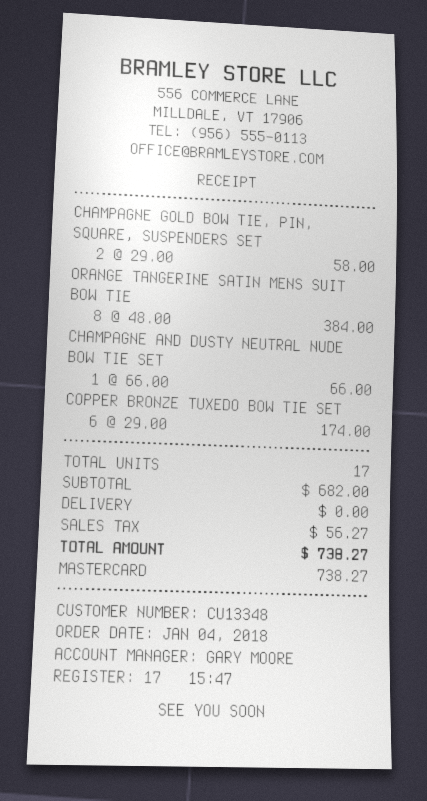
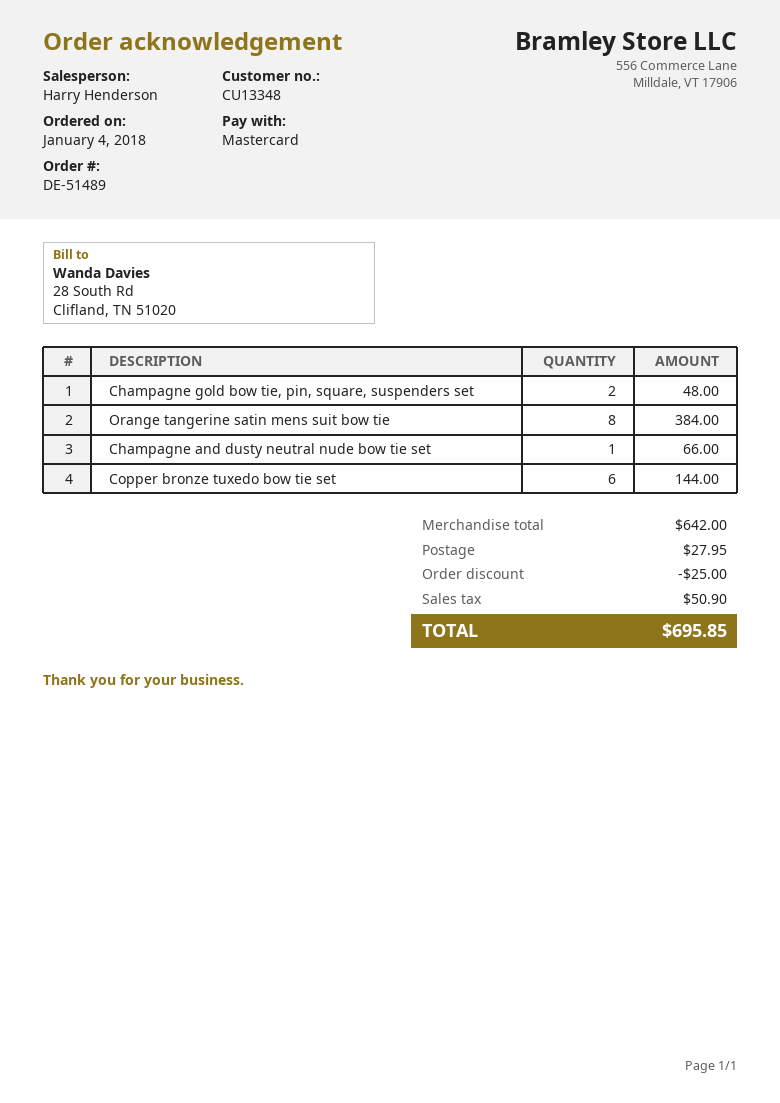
sales rep: GARY MOORE -> Harry Henderson
CHAMPAGNE GOLD BOW TIE, PIN, SQUARE, SUSPENDERS SET: 2 for 58.00 -> 2 for 48.00
COPPER BRONZE TUXEDO BOW TIE SET: 6 for 174.00 -> 6 for 144.00
subtotal: 682.00 -> 642.00
discount: none -> 25.00
shipping: 0.00 -> 27.95
tax: 56.27 -> 50.90
total: 738.27 -> 695.85

